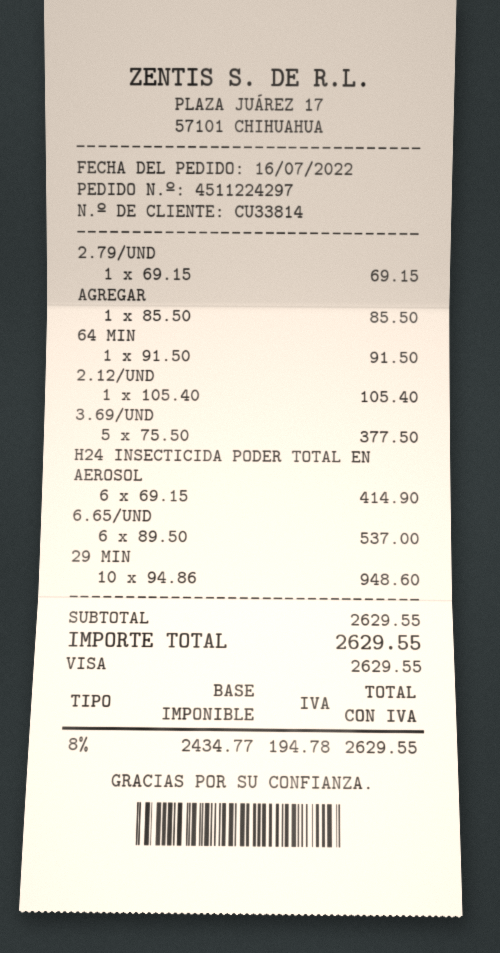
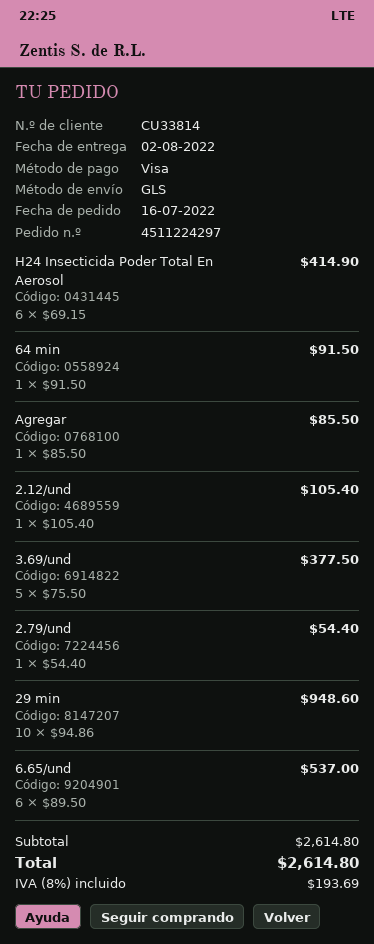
2.79/UND: 1 x 69.15 = 69.15 -> 1 x 54.40 = 54.40
subtotal: 2629.55 -> 2614.80
tax: 8% = 194.78 -> 8% = 193.69
total: 2629.55 -> 2614.80

